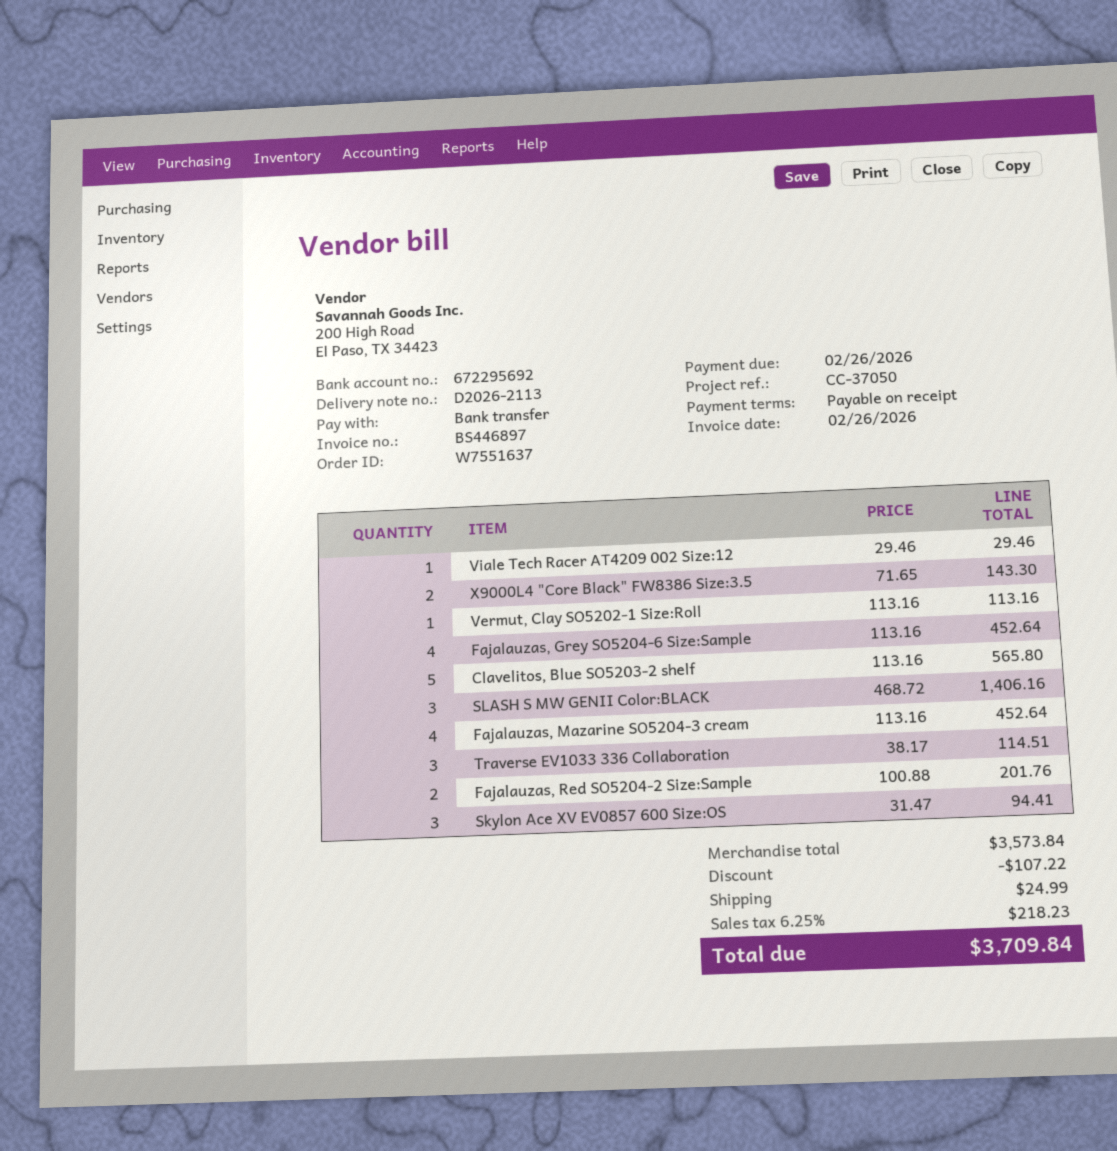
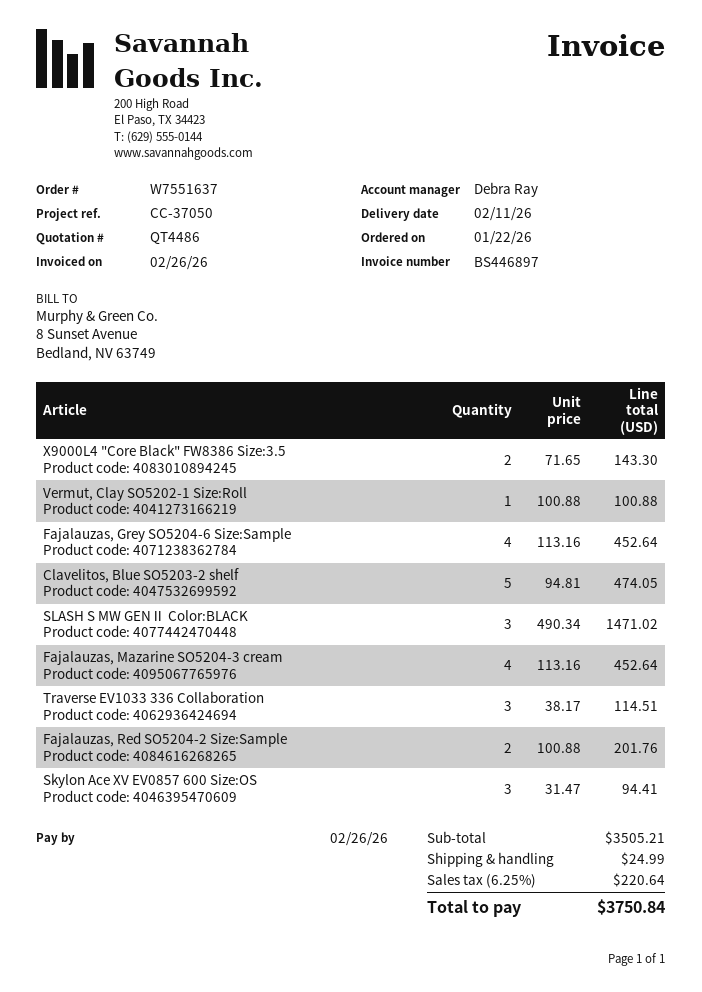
Viale Tech Racer AT4209 002 Size:12: 1 x 29.46 = 29.46 -> none
Vermut, Clay SO5202-1 Size:Roll: 1 x 113.16 = 113.16 -> 1 x 100.88 = 100.88
Clavelitos, Blue SO5203-2 shelf: 5 x 113.16 = 565.80 -> 5 x 94.81 = 474.05
SLASH S MW GENⅡ Color:BLACK: 3 x 468.72 = 1406.16 -> 3 x 490.34 = 1471.02
subtotal: 3573.84 -> 3505.21
discount: 107.22 -> none
tax: 6.25% = 218.23 -> 6.25% = 220.64
total: 3709.84 -> 3750.84

